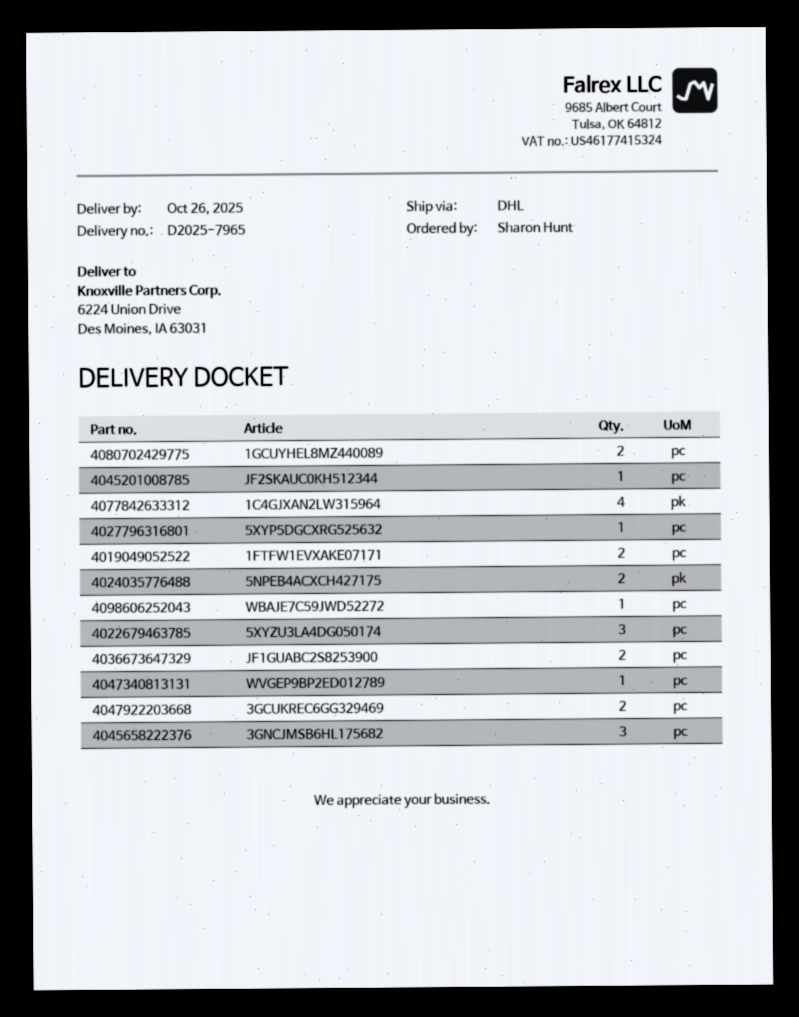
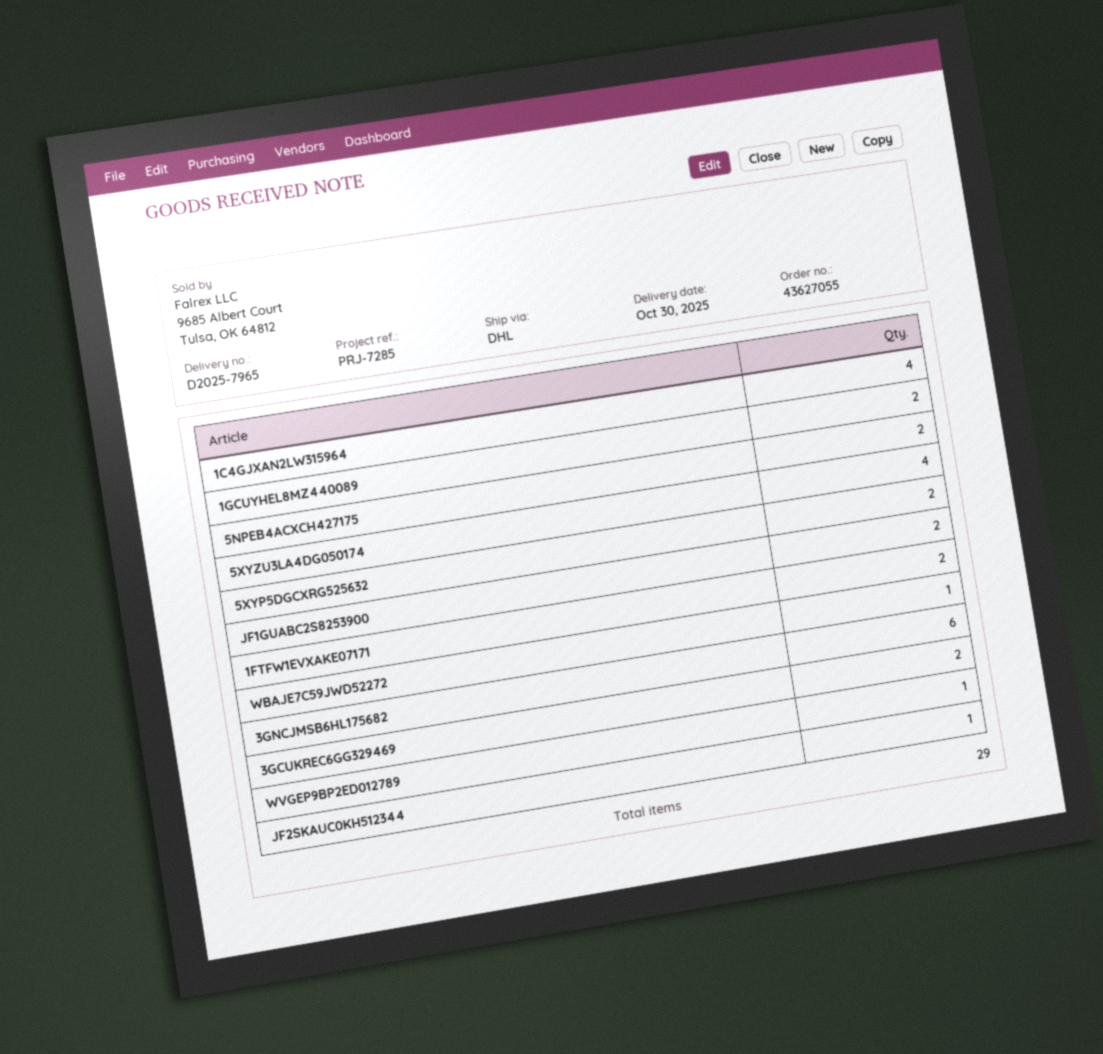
delivery date: 2025-10-26 -> 2025-10-30
5XYP5DGCXRG525632: 1 -> 2
5XYZU3LA4DG050174: 3 -> 4
3GNCJMSB6HL175682: 3 -> 6

